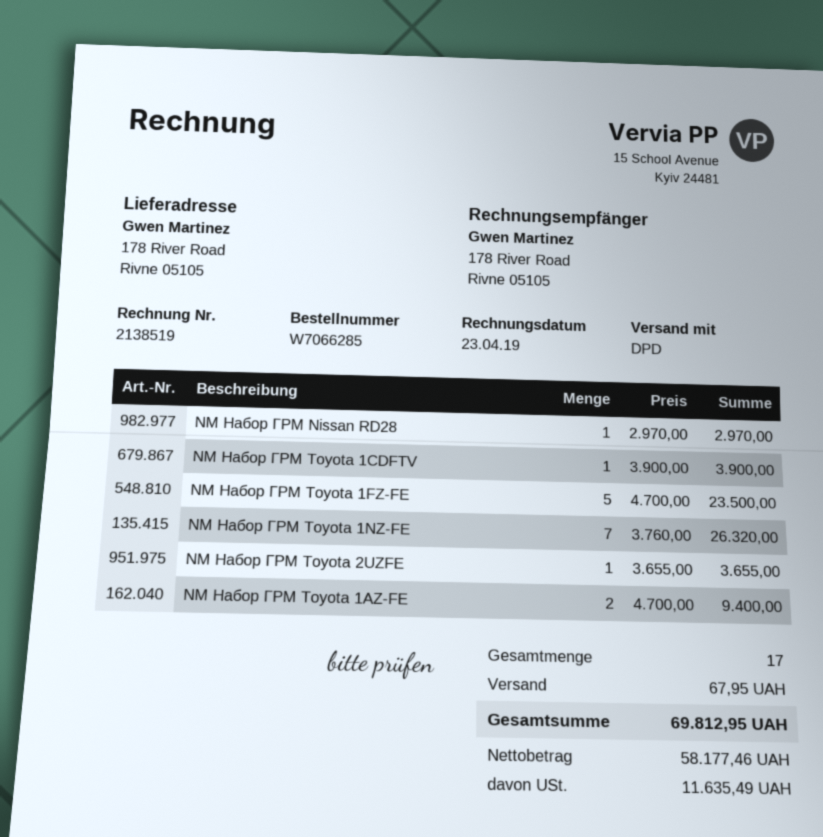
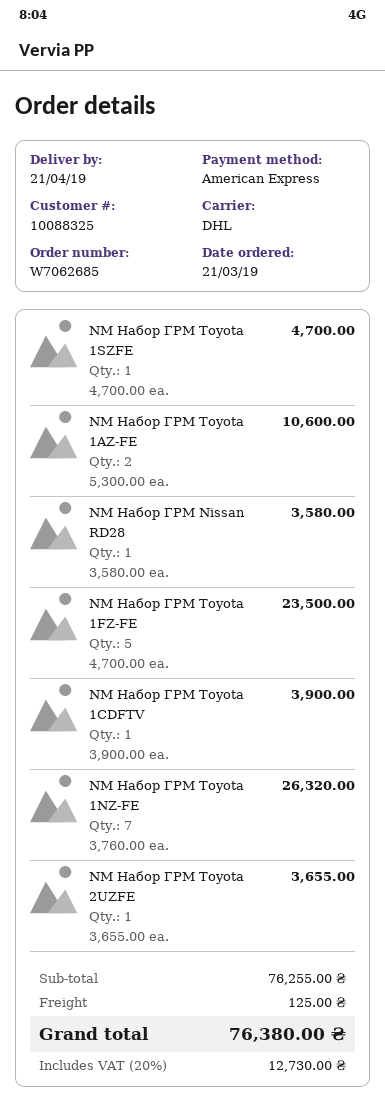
order number: W7066285 -> W7062685
shipping method: DPD -> DHL
NM Набор ГРМ Nissan RD28: 1 x 2970.00 = 2970.00 -> 1 x 3580.00 = 3580.00
NM Набор ГРМ Toyota 1AZ-FE: 2 x 4700.00 = 9400.00 -> 2 x 5300.00 = 10600.00
NM Набор ГРМ Toyota 1SZFE: none -> 1 x 4700.00 = 4700.00
shipping: 67.95 -> 125.00
tax: 11635.49 -> 12730.00
total: 69812.95 -> 76380.00

